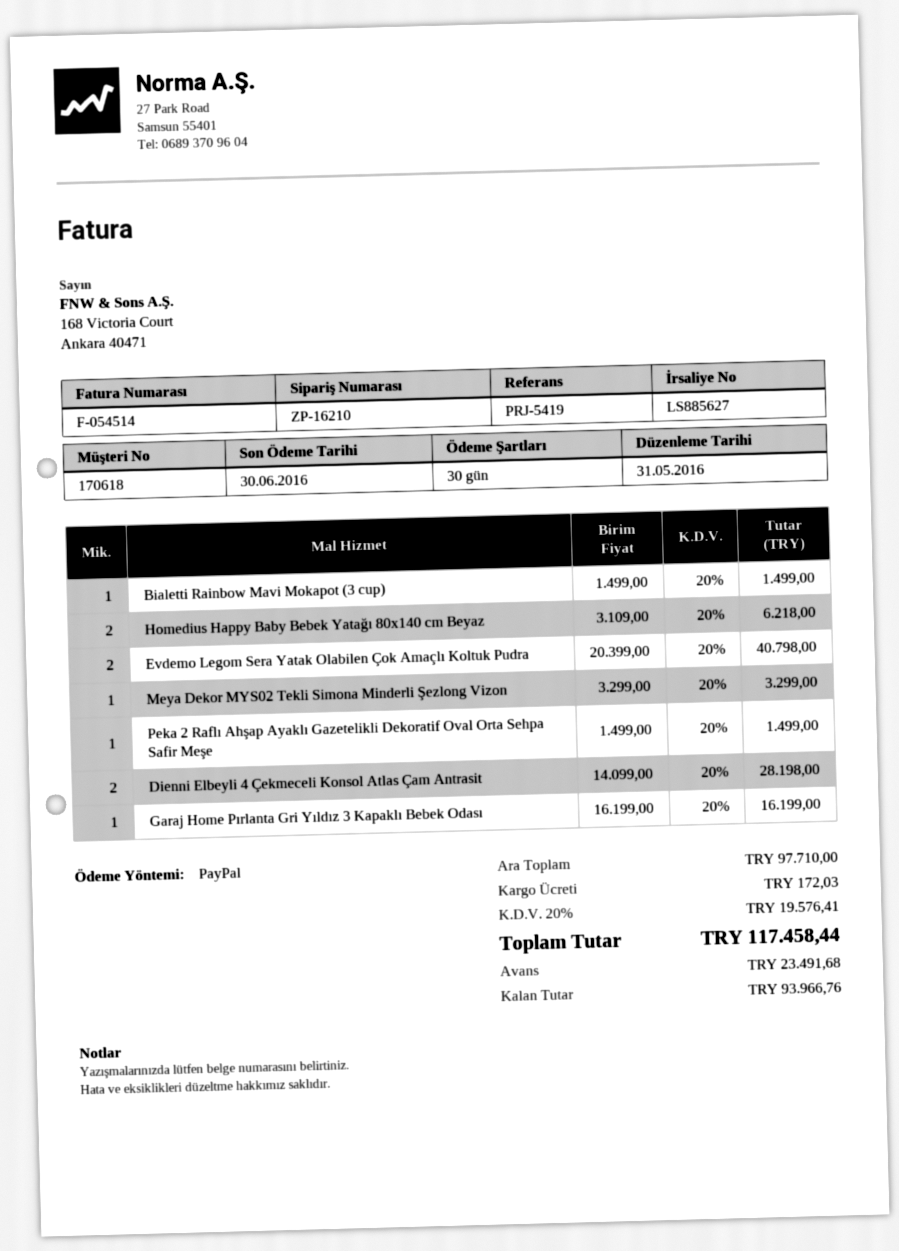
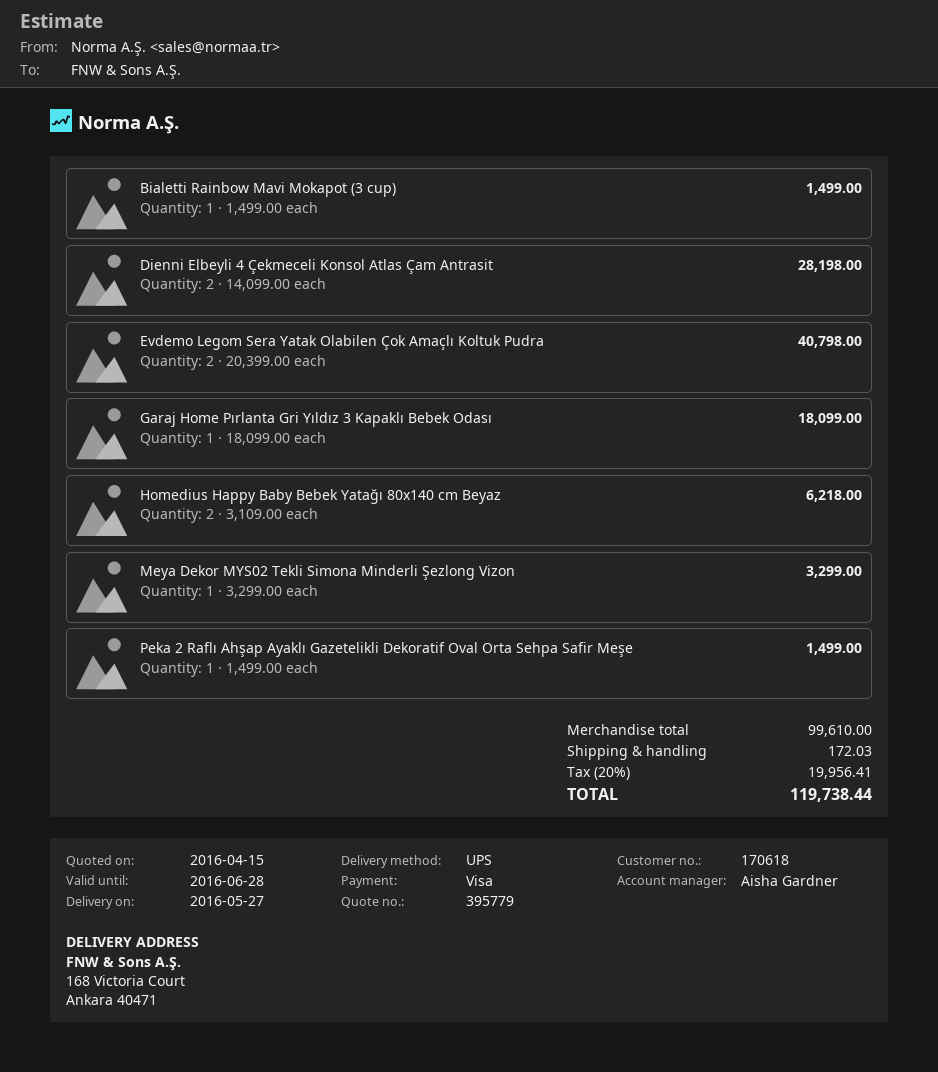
payment method: PayPal -> Visa
Garaj Home Pırlanta Gri Yıldız 3 Kapaklı Bebek Odası: 1 x 16199.00 = 16199.00 -> 1 x 18099.00 = 18099.00
subtotal: 97710.00 -> 99610.00
tax: 20% = 19576.41 -> 20% = 19956.41
total: 117458.44 -> 119738.44

